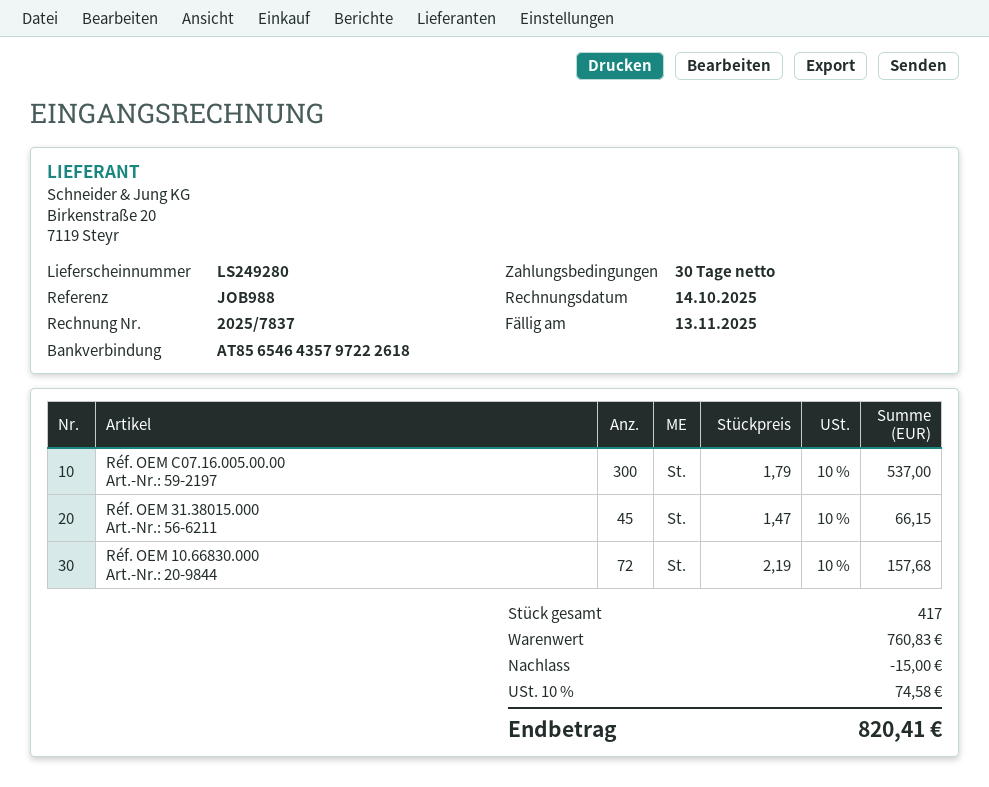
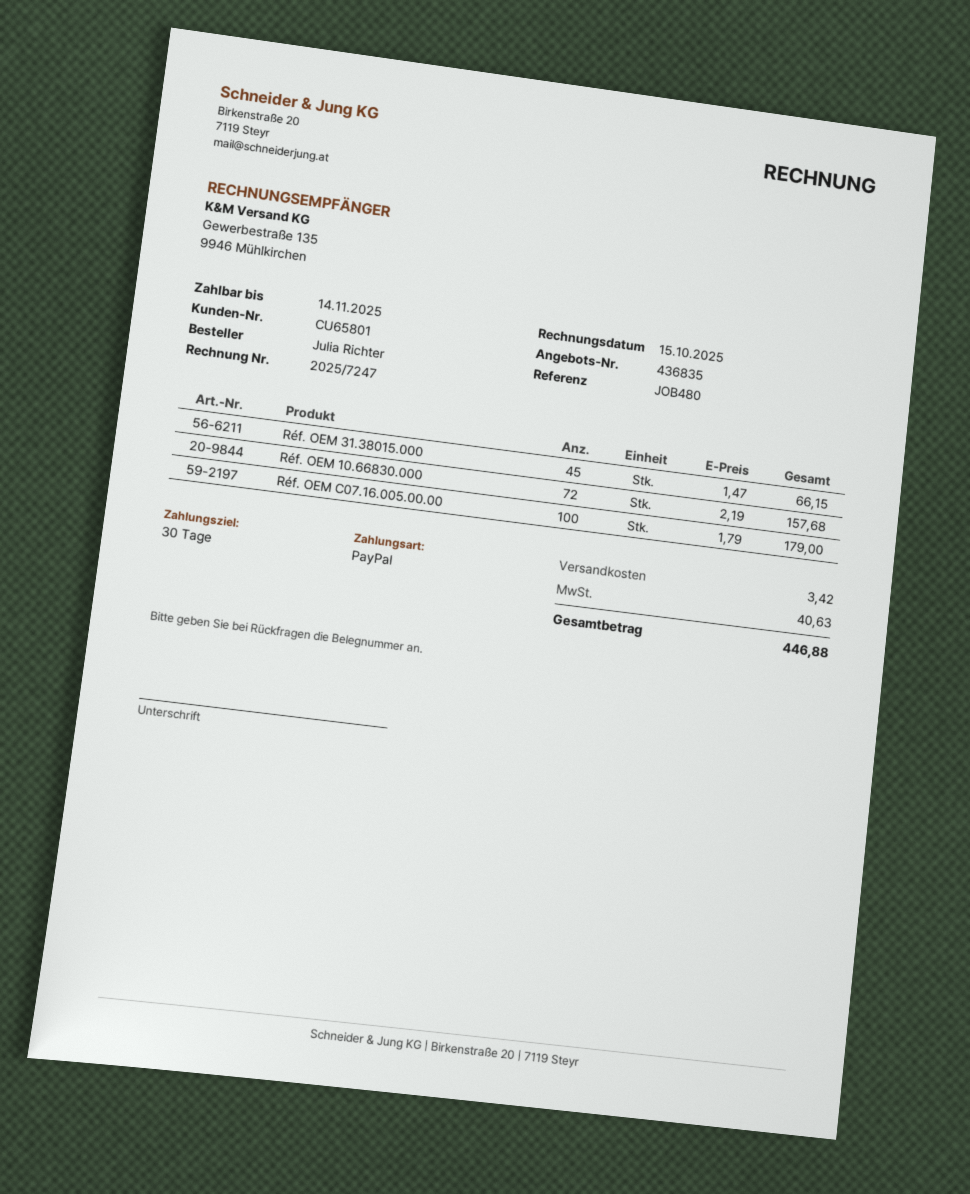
invoice number: 2025/7837 -> 2025/7247
invoice date: 2025-10-14 -> 2025-10-15
due date: 2025-11-13 -> 2025-11-14
reference: JOB988 -> JOB480
Réf. OEM C07.16.005.00.00: 300 x 1.79 = 537.00 -> 100 x 1.79 = 179.00
discount: 15.00 -> none
shipping: none -> 3.42
tax: 74.58 -> 40.63
total: 820.41 -> 446.88

